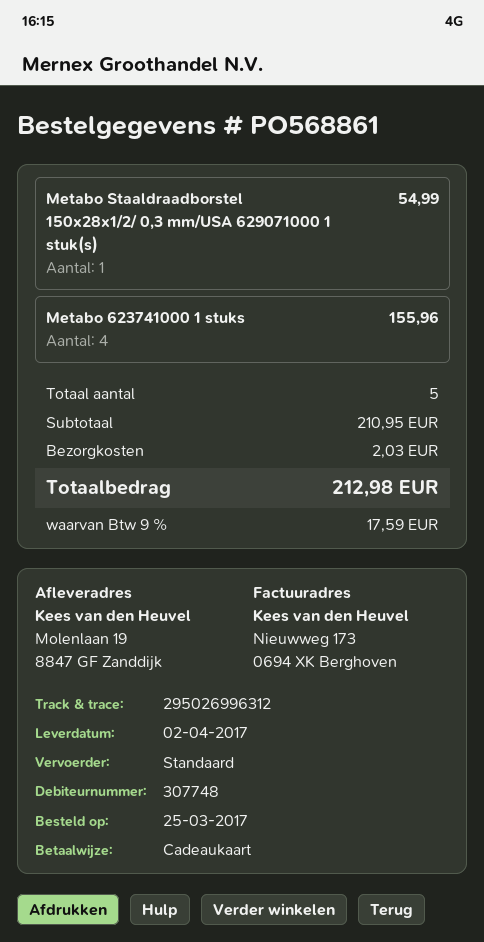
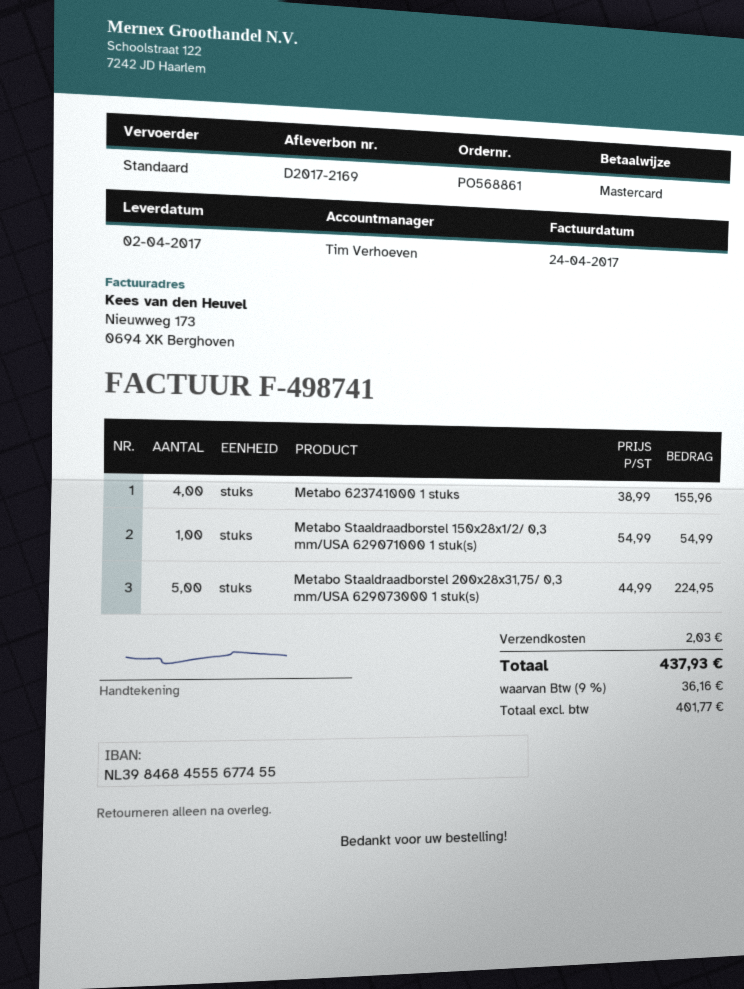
payment method: gift card -> Mastercard
Metabo Staaldraadborstel 200x28x31,75/ 0,3 mm/USA 629073000 1 stuk(s): none -> 5 for 224.95
tax: 9% = 17.59 -> 9% = 36.16
total: 212.98 -> 437.93

